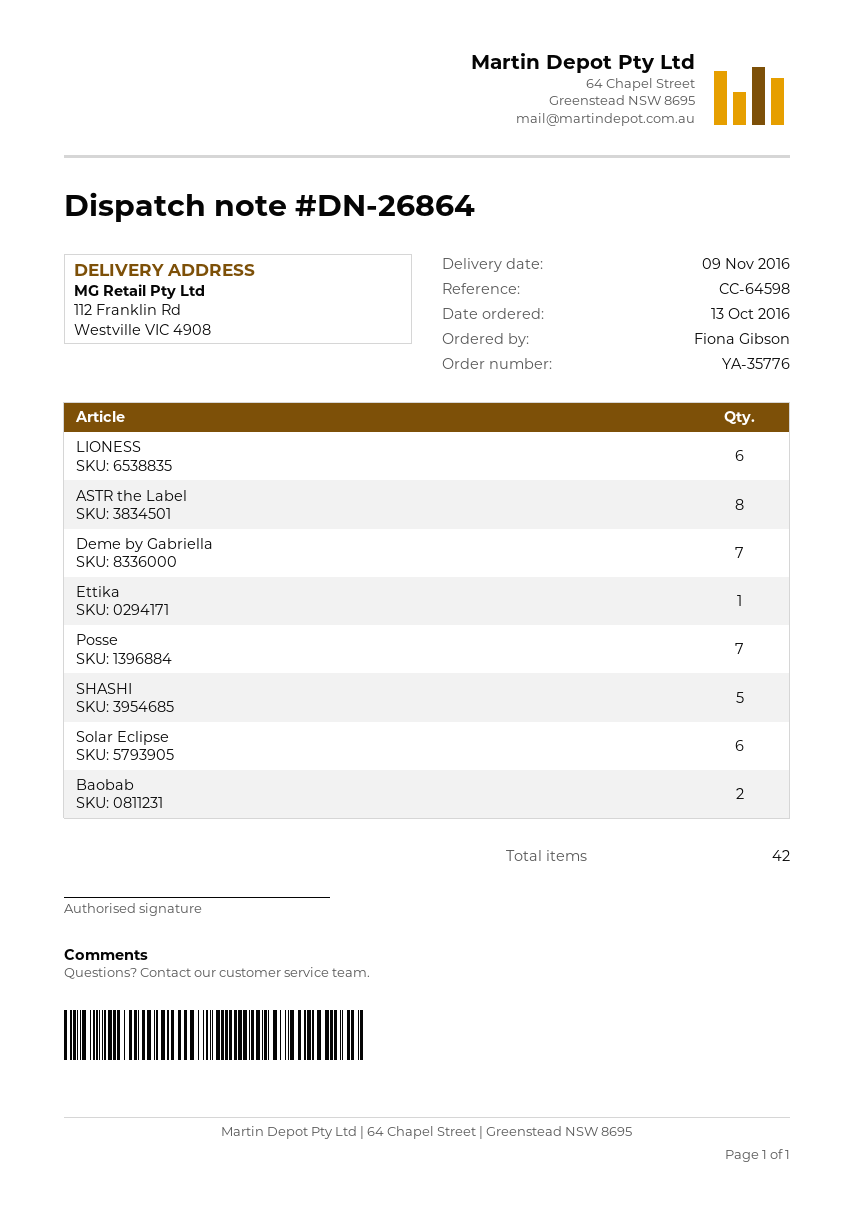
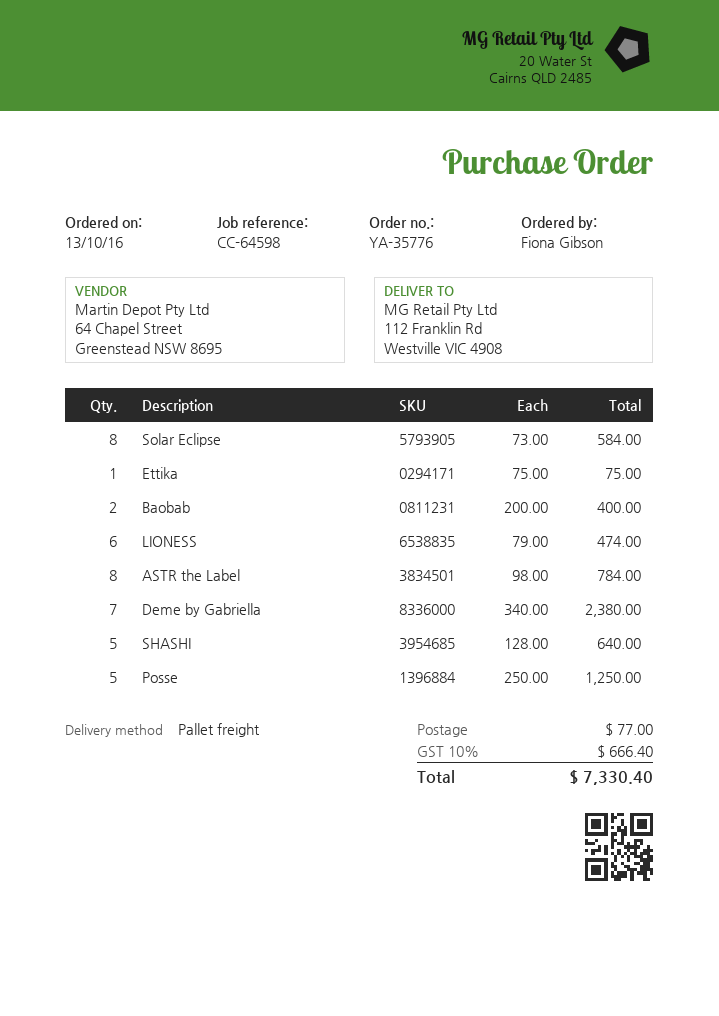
Posse: 7 -> 5
Solar Eclipse: 6 -> 8

